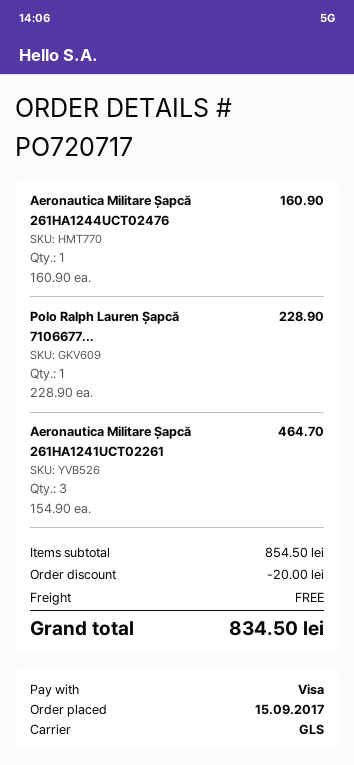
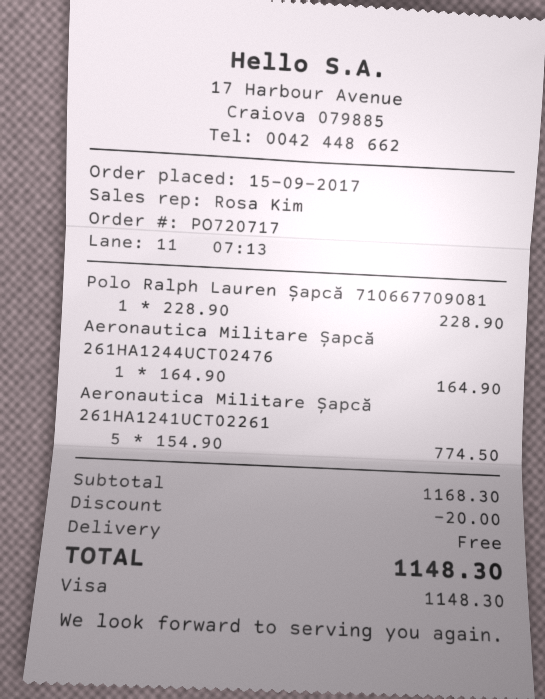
Aeronautica Militare Șapcă 261HA1244UCT02476: 1 x 160.90 = 160.90 -> 1 x 164.90 = 164.90
Aeronautica Militare Șapcă 261HA1241UCT02261: 3 x 154.90 = 464.70 -> 5 x 154.90 = 774.50
subtotal: 854.50 -> 1168.30
total: 834.50 -> 1148.30

